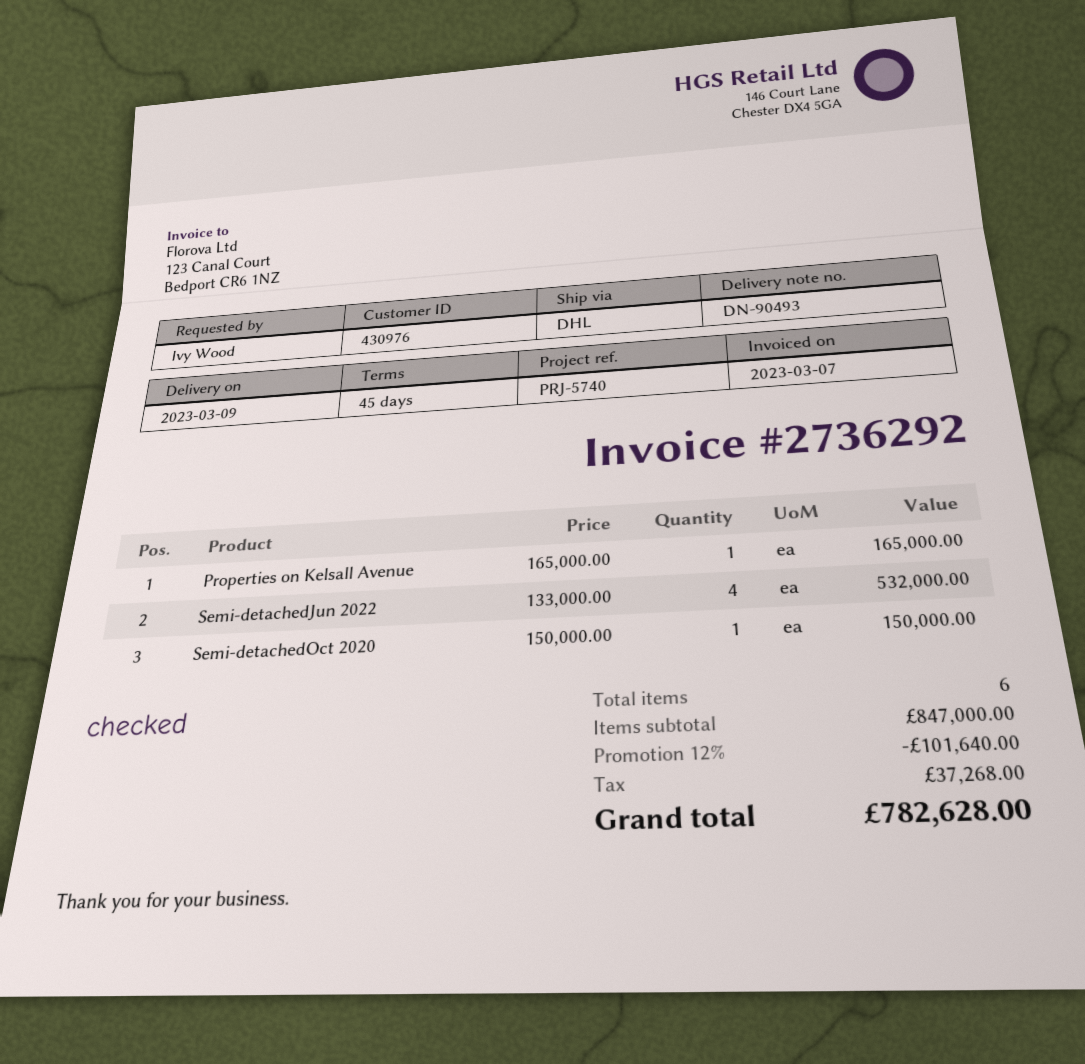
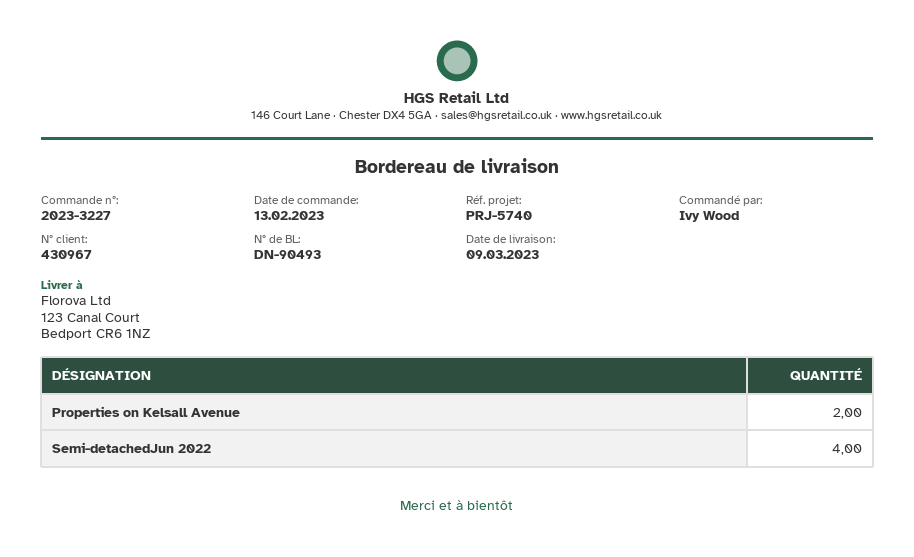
customer number: 430976 -> 430967
Properties on Kelsall Avenue: 1 -> 2
Semi-detachedOct 2020: 1 -> none

